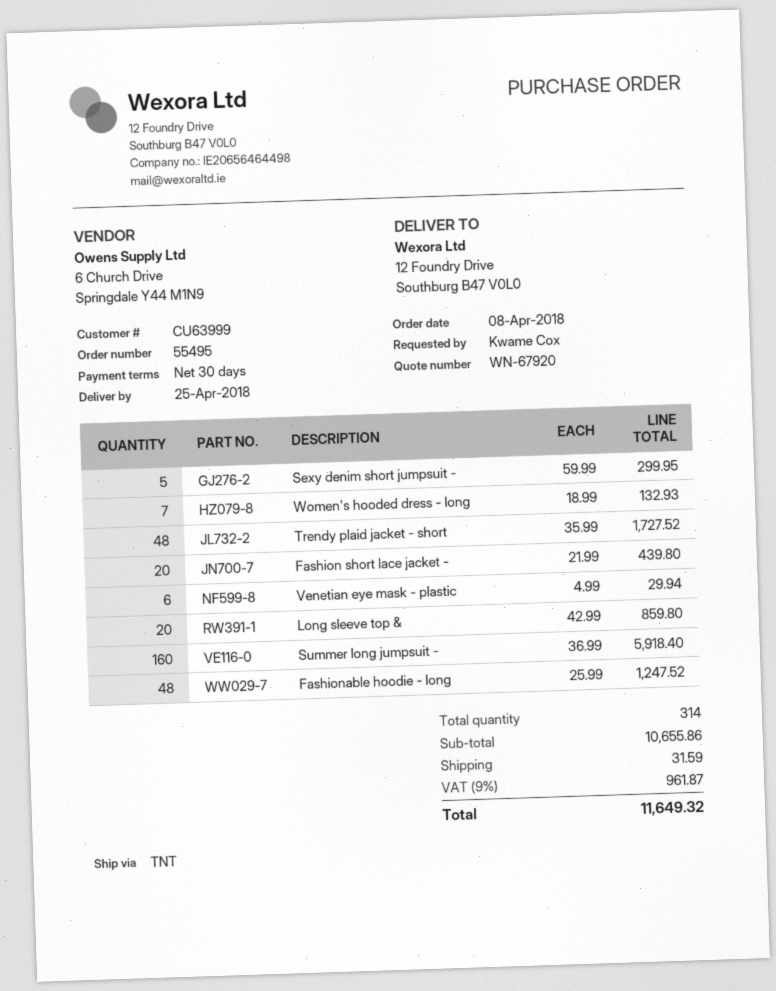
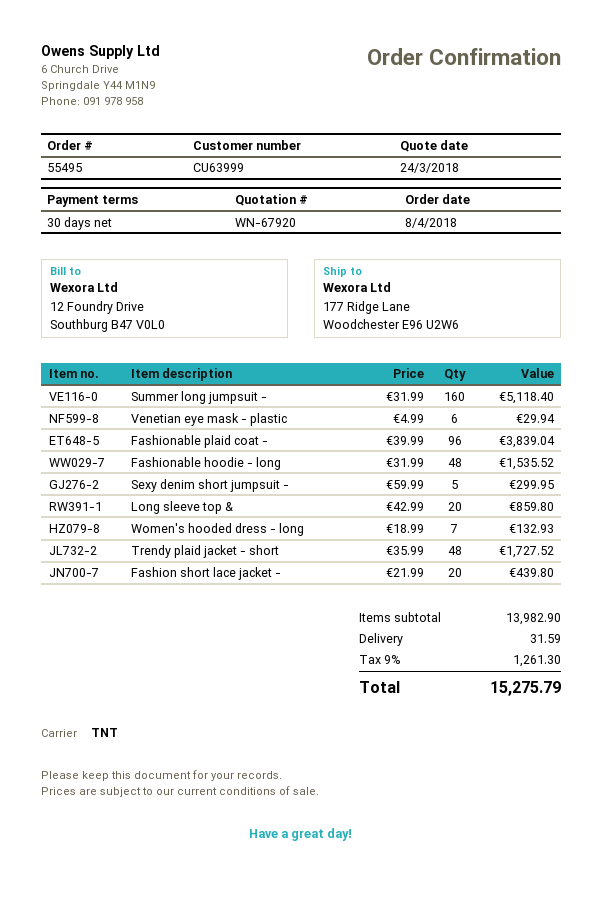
ship to: 12 Foundry Drive, Southburg B47 V0L0 -> 177 Ridge Lane, Woodchester E96 U2W6
Summer long jumpsuit -: 160 x 36.99 = 5918.40 -> 160 x 31.99 = 5118.40
Fashionable hoodie - long: 48 x 25.99 = 1247.52 -> 48 x 31.99 = 1535.52
Fashionable plaid coat -: none -> 96 x 39.99 = 3839.04
subtotal: 10655.86 -> 13982.90
tax: 9% = 961.87 -> 9% = 1261.30
total: 11649.32 -> 15275.79

